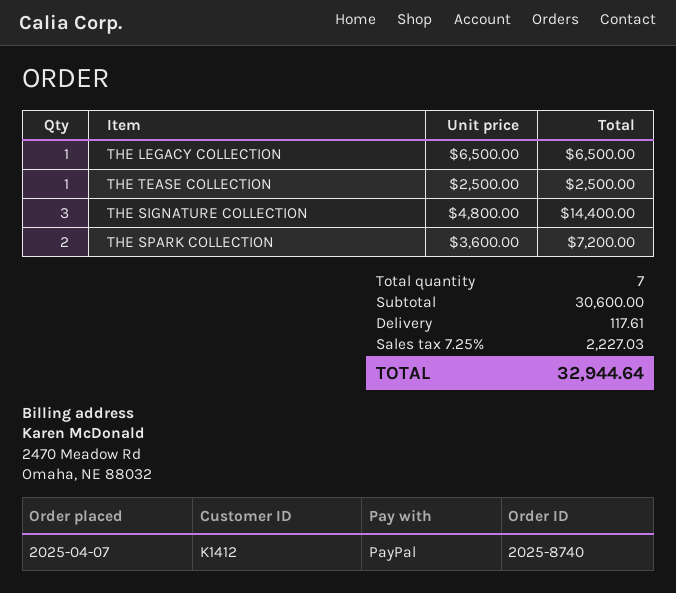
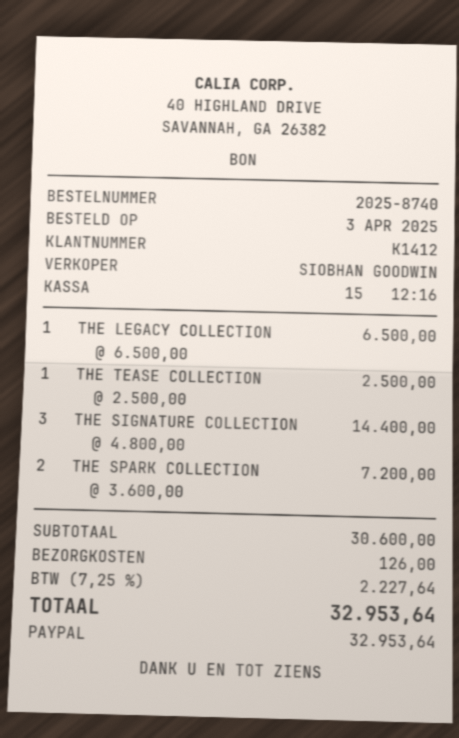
order date: 2025-04-07 -> 2025-04-03
shipping: 117.61 -> 126.00
tax: 7.25% = 2227.03 -> 7.25% = 2227.64
total: 32944.64 -> 32953.64

